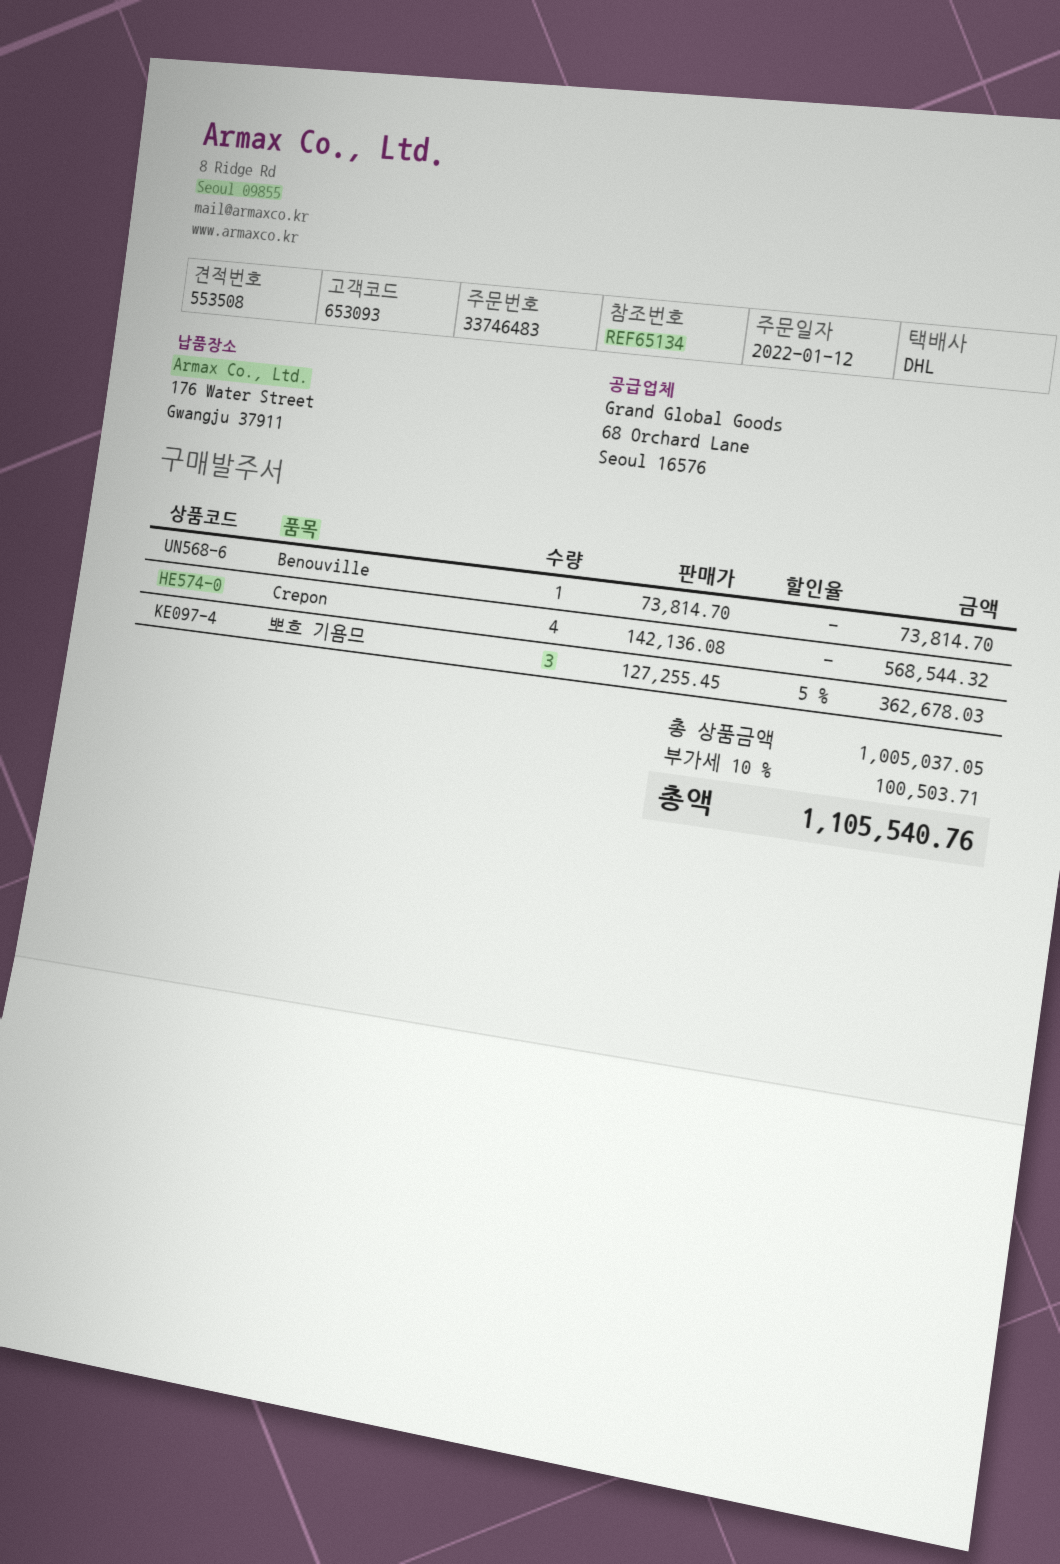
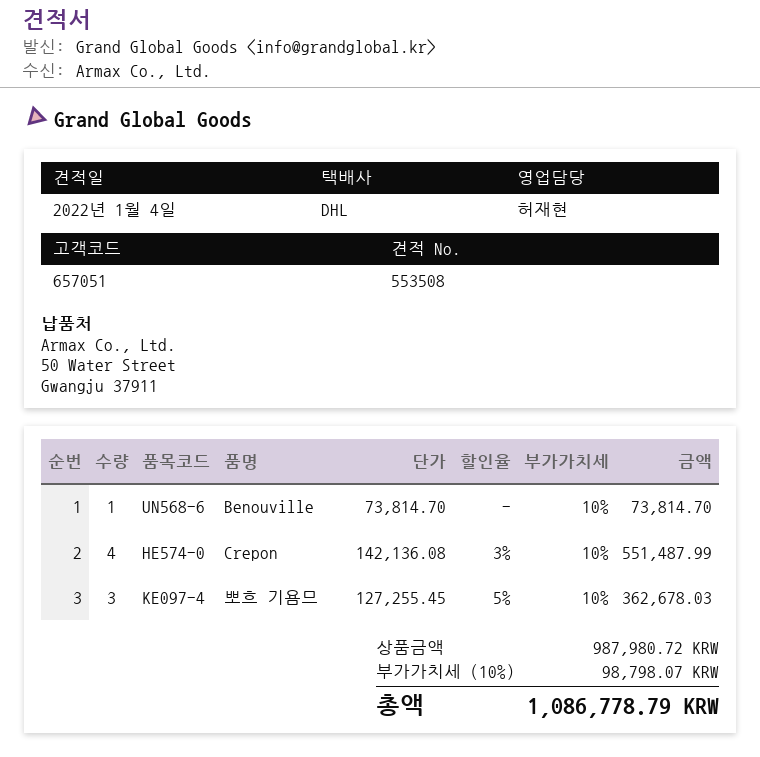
customer number: 653093 -> 657051
ship to: 176 Water Street, Gwangju 37911 -> 50 Water Street, Gwangju 37911
Crepon: 4 x 142136.08 = 568544.32 -> 4 x 142136.08 - 3% = 551487.99
subtotal: 1005037.05 -> 987980.72
tax: 10% = 100503.71 -> 10% = 98798.07
total: 1105540.76 -> 1086778.79

